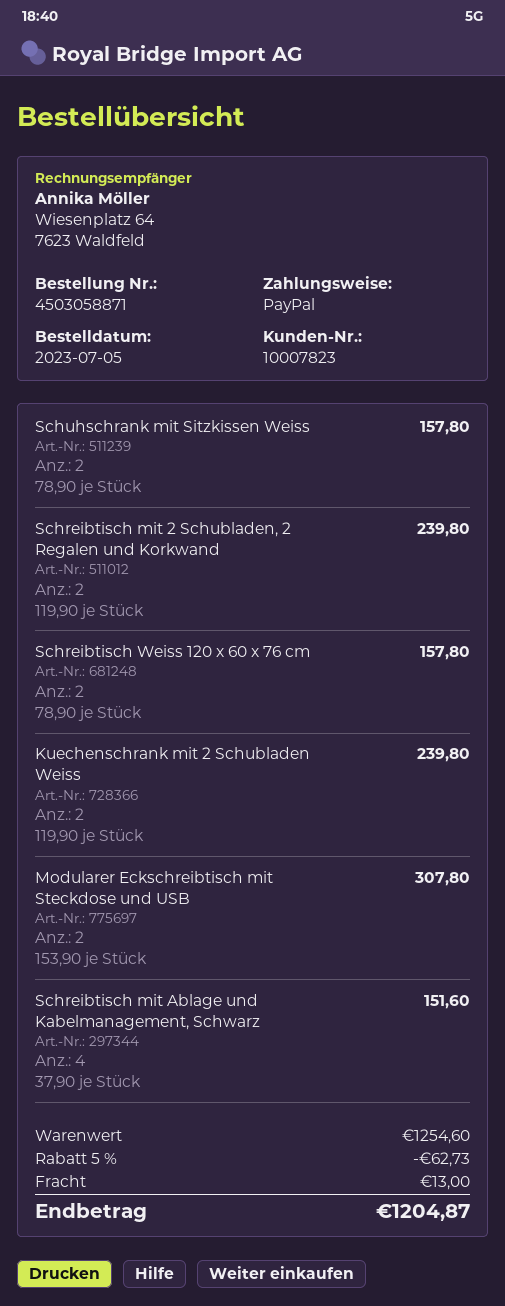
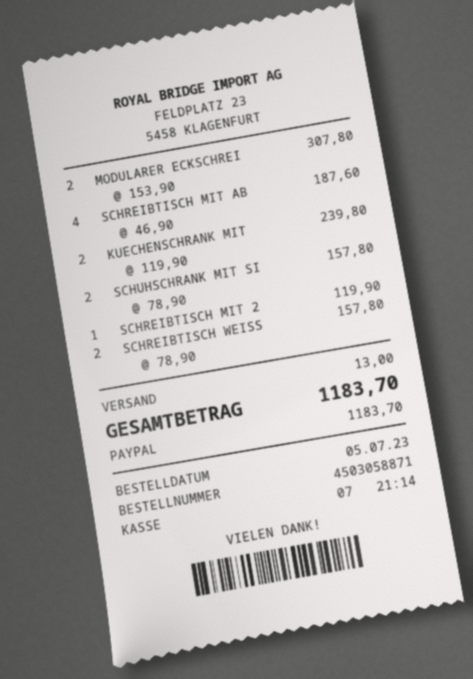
Schreibtisch mit 2 Schubladen, 2 Regalen und Korkwand: 2 x 119.90 = 239.80 -> 1 x 119.90 = 119.90
Schreibtisch mit Ablage und Kabelmanagement, Schwarz: 4 x 37.90 = 151.60 -> 4 x 46.90 = 187.60
discount: 5% = 62.73 -> none
total: 1204.87 -> 1183.70

